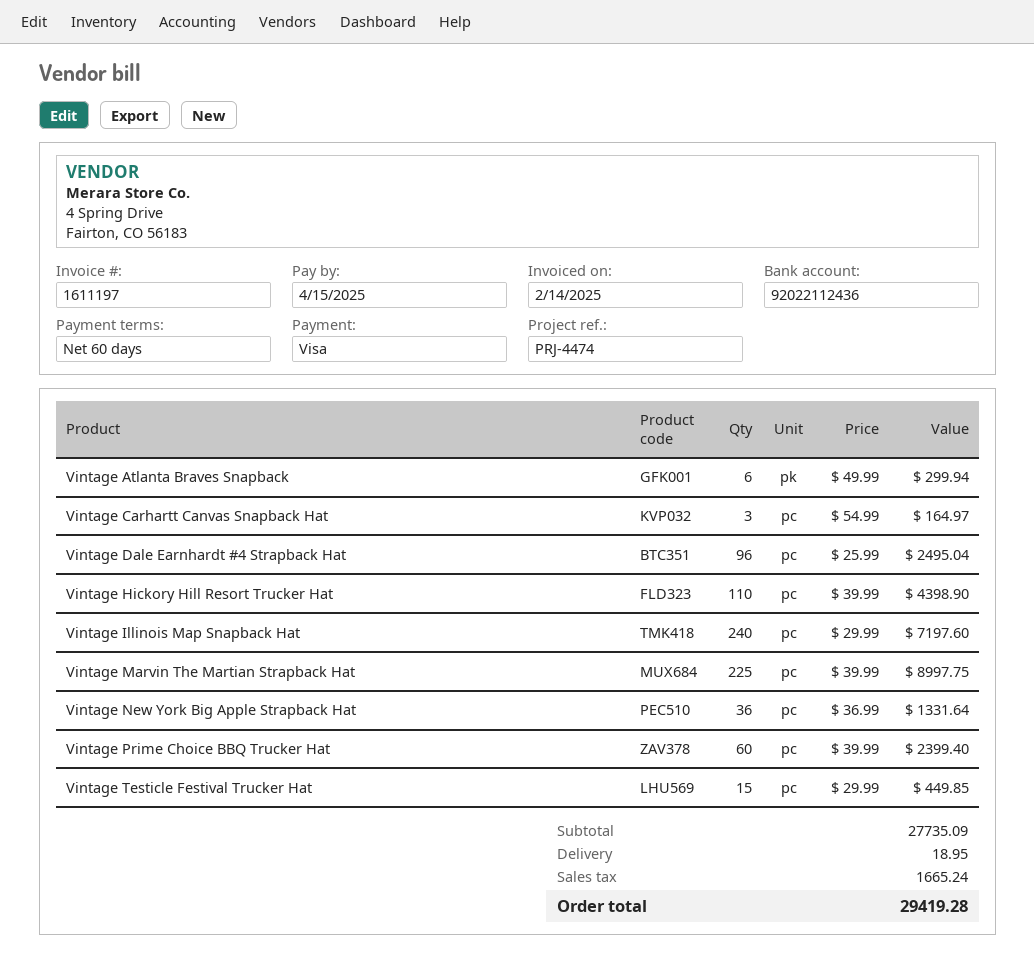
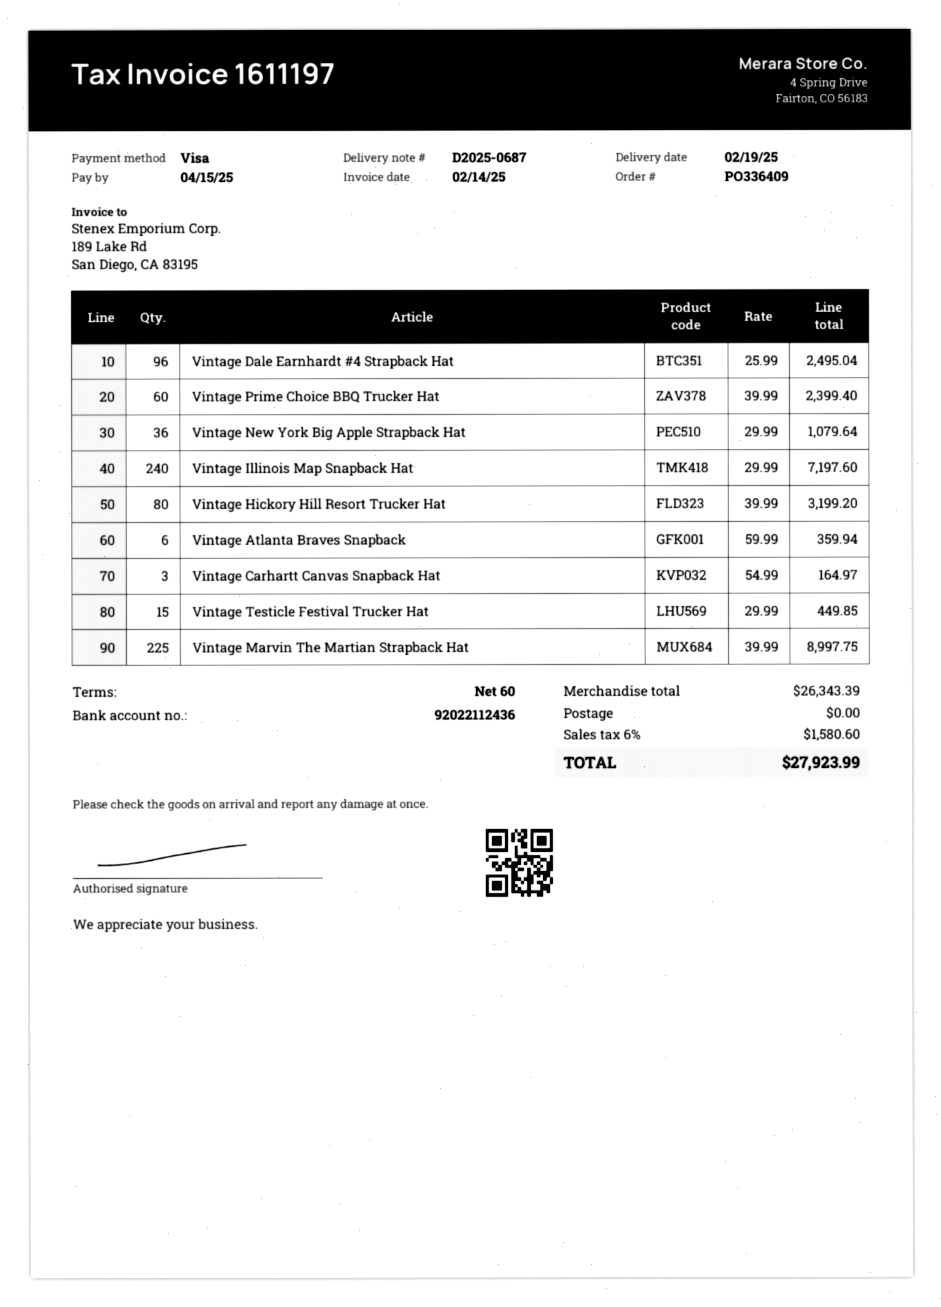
Vintage Atlanta Braves Snapback: 6 x 49.99 = 299.94 -> 6 x 59.99 = 359.94
Vintage Hickory Hill Resort Trucker Hat: 110 x 39.99 = 4398.90 -> 80 x 39.99 = 3199.20
Vintage New York Big Apple Strapback Hat: 36 x 36.99 = 1331.64 -> 36 x 29.99 = 1079.64
subtotal: 27735.09 -> 26343.39
shipping: 18.95 -> 0.00
tax: 1665.24 -> 1580.60
total: 29419.28 -> 27923.99

